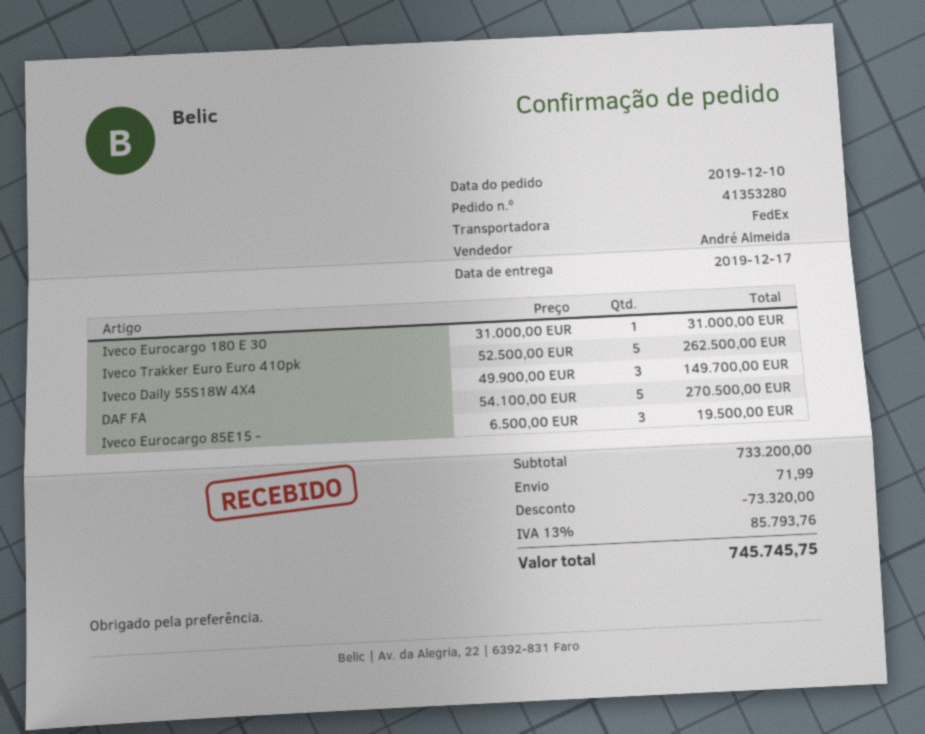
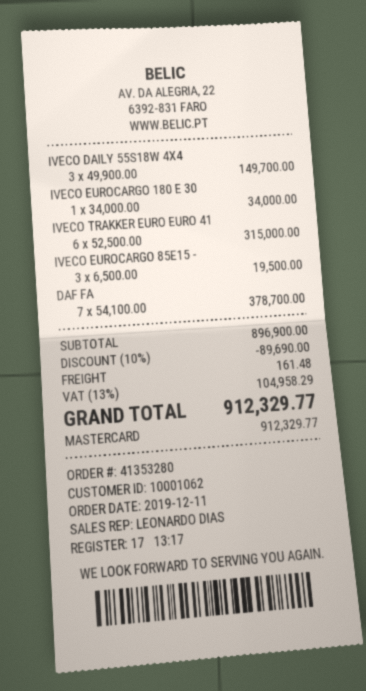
order date: 2019-12-10 -> 2019-12-11
sales rep: André Almeida -> LEONARDO DIAS
Iveco Eurocargo 180 E 30: 1 x 31000.00 = 31000.00 -> 1 x 34000.00 = 34000.00
Iveco Trakker Euro Euro 410pk: 5 x 52500.00 = 262500.00 -> 6 x 52500.00 = 315000.00
DAF FA: 5 x 54100.00 = 270500.00 -> 7 x 54100.00 = 378700.00
subtotal: 733200.00 -> 896900.00
discount: 73320.00 -> 89690.00
shipping: 71.99 -> 161.48
tax: 13% = 85793.76 -> 13% = 104958.29
total: 745745.75 -> 912329.77

